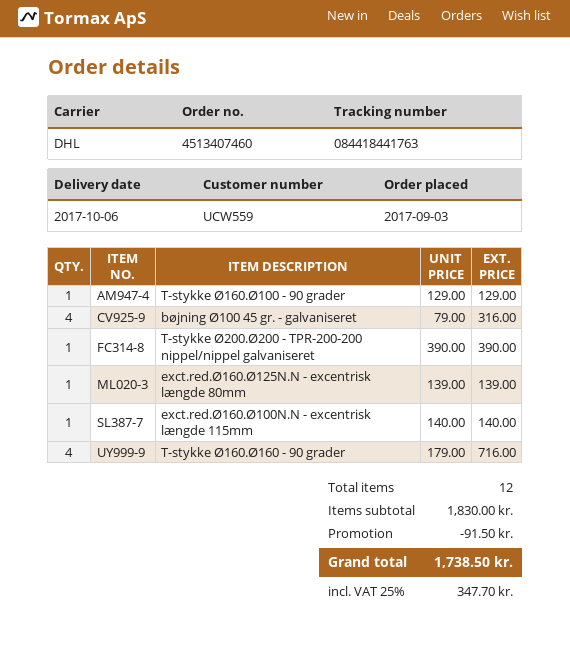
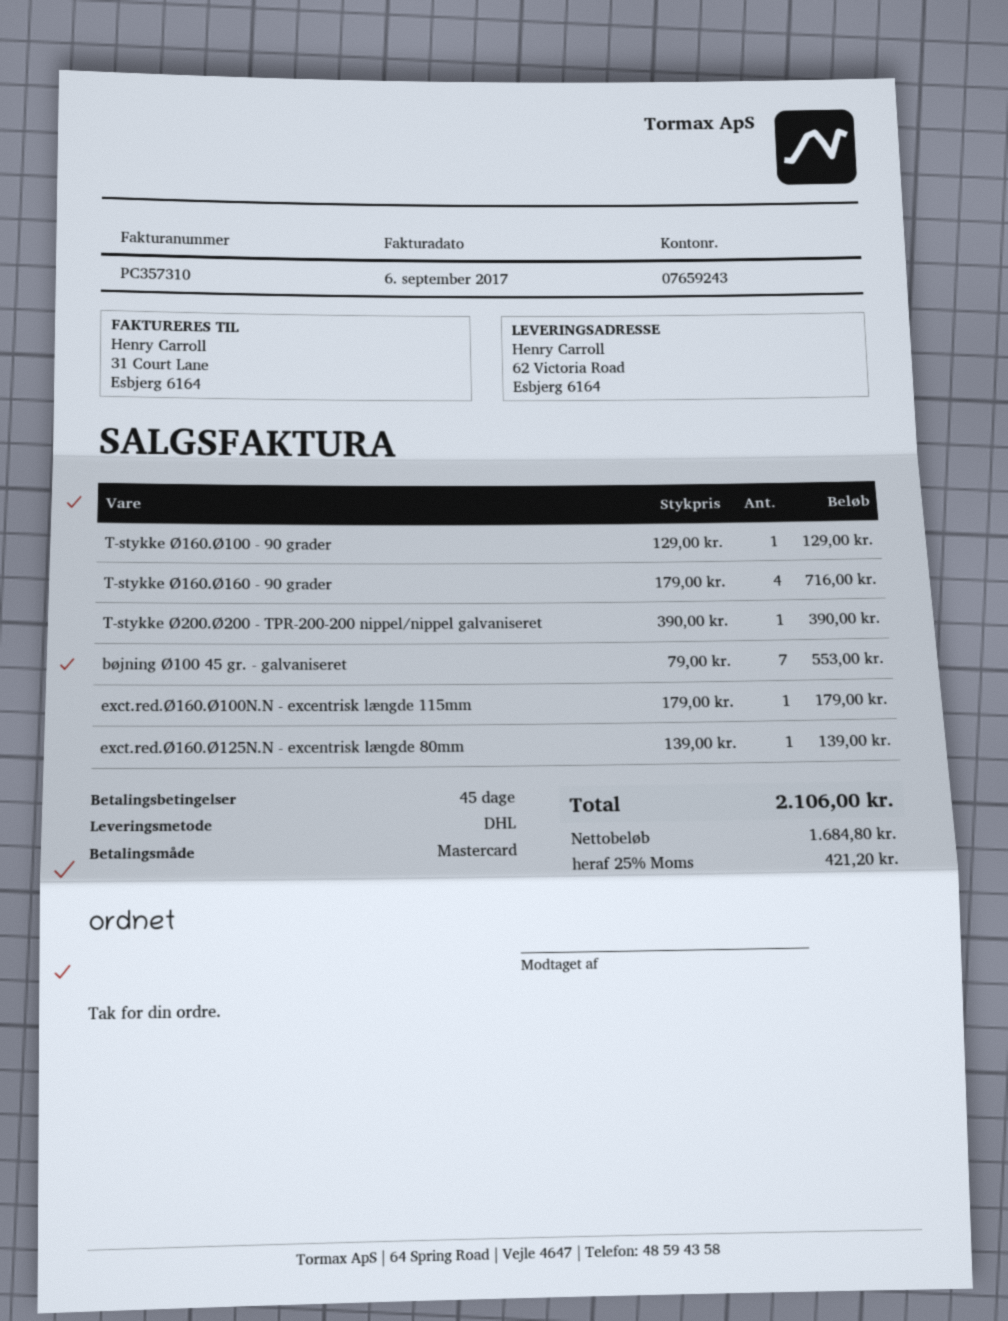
bøjning Ø100 45 gr. - galvaniseret: 4 x 79.00 = 316.00 -> 7 x 79.00 = 553.00
exct.red.Ø160.Ø100N.N - excentrisk længde 115mm: 1 x 140.00 = 140.00 -> 1 x 179.00 = 179.00
discount: 91.50 -> none
tax: 25% = 347.70 -> 25% = 421.20
total: 1738.50 -> 2106.00

